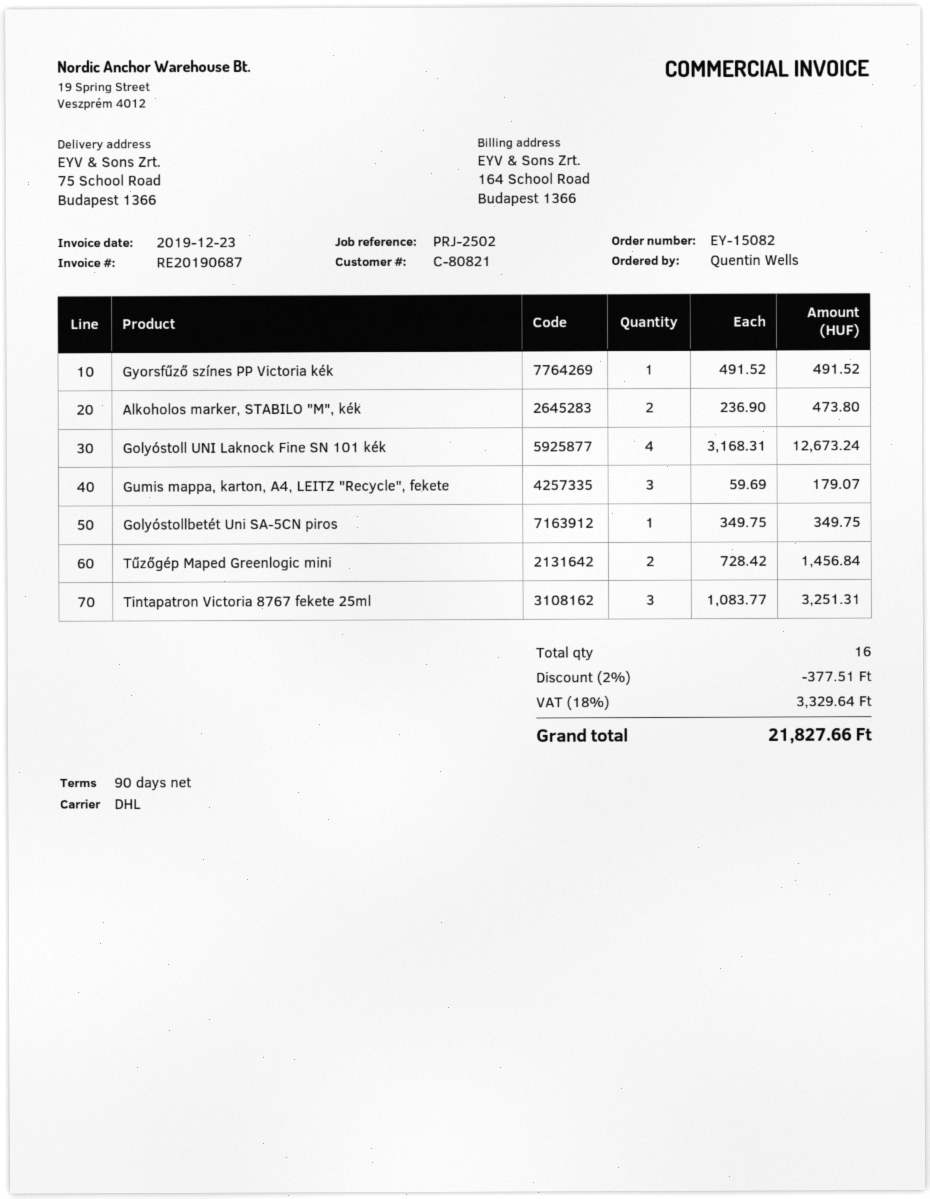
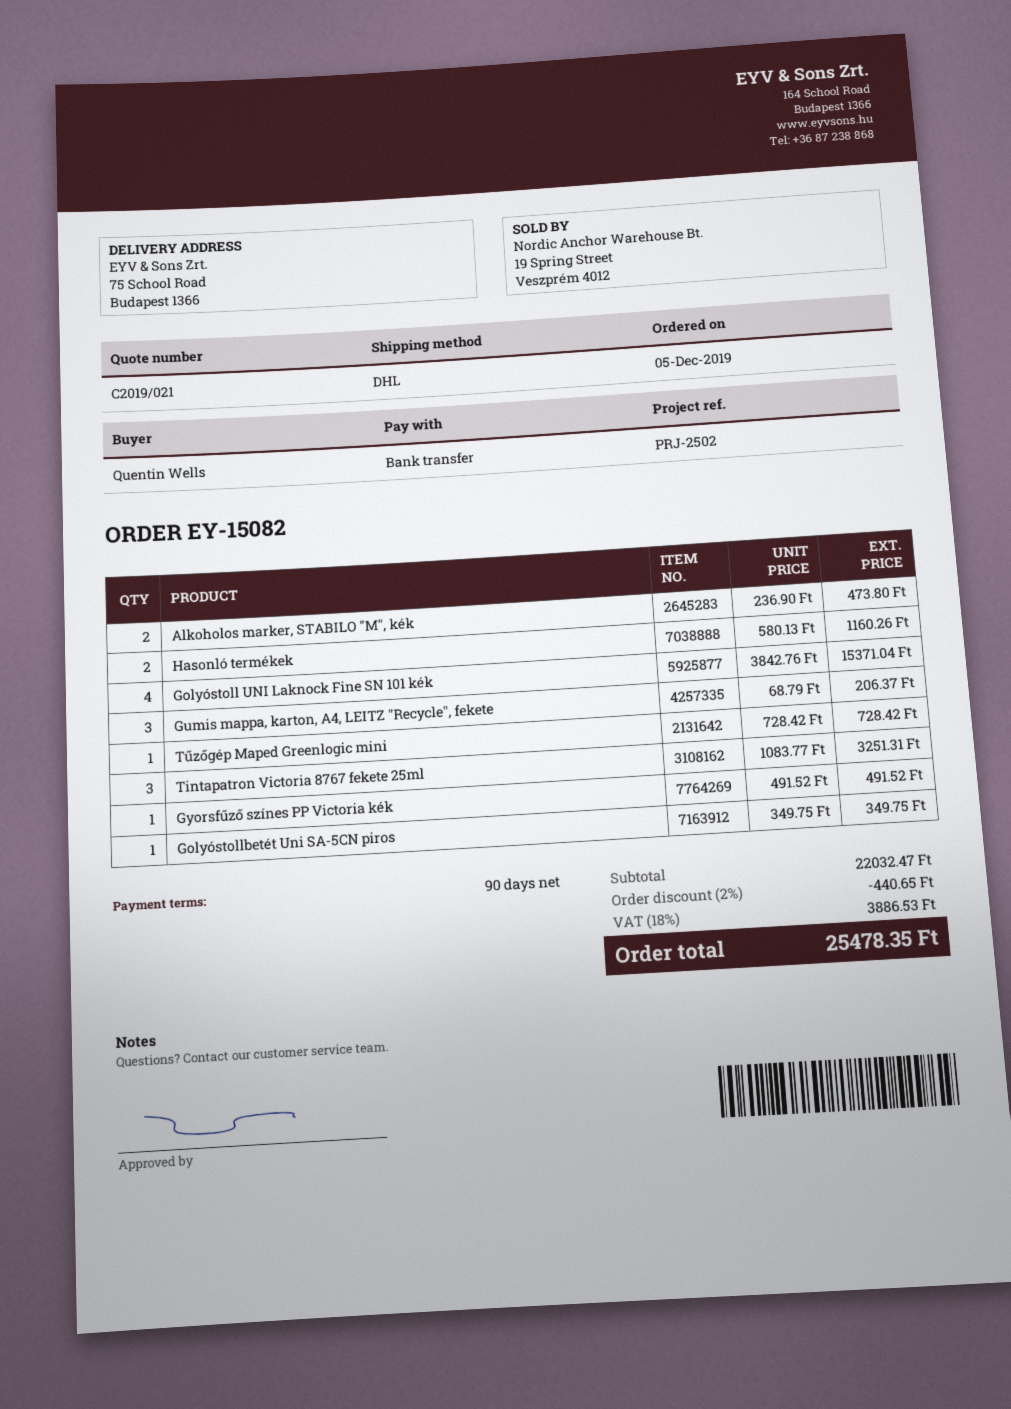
Golyóstoll UNI Laknock Fine SN 101 kék: 4 x 3168.31 = 12673.24 -> 4 x 3842.76 = 15371.04
Gumis mappa, karton, A4, LEITZ "Recycle", fekete: 3 x 59.69 = 179.07 -> 3 x 68.79 = 206.37
Tűzőgép Maped Greenlogic mini: 2 x 728.42 = 1456.84 -> 1 x 728.42 = 728.42
Hasonló termékek: none -> 2 x 580.13 = 1160.26
discount: 2% = 377.51 -> 2% = 440.65
tax: 18% = 3329.64 -> 18% = 3886.53
total: 21827.66 -> 25478.35

